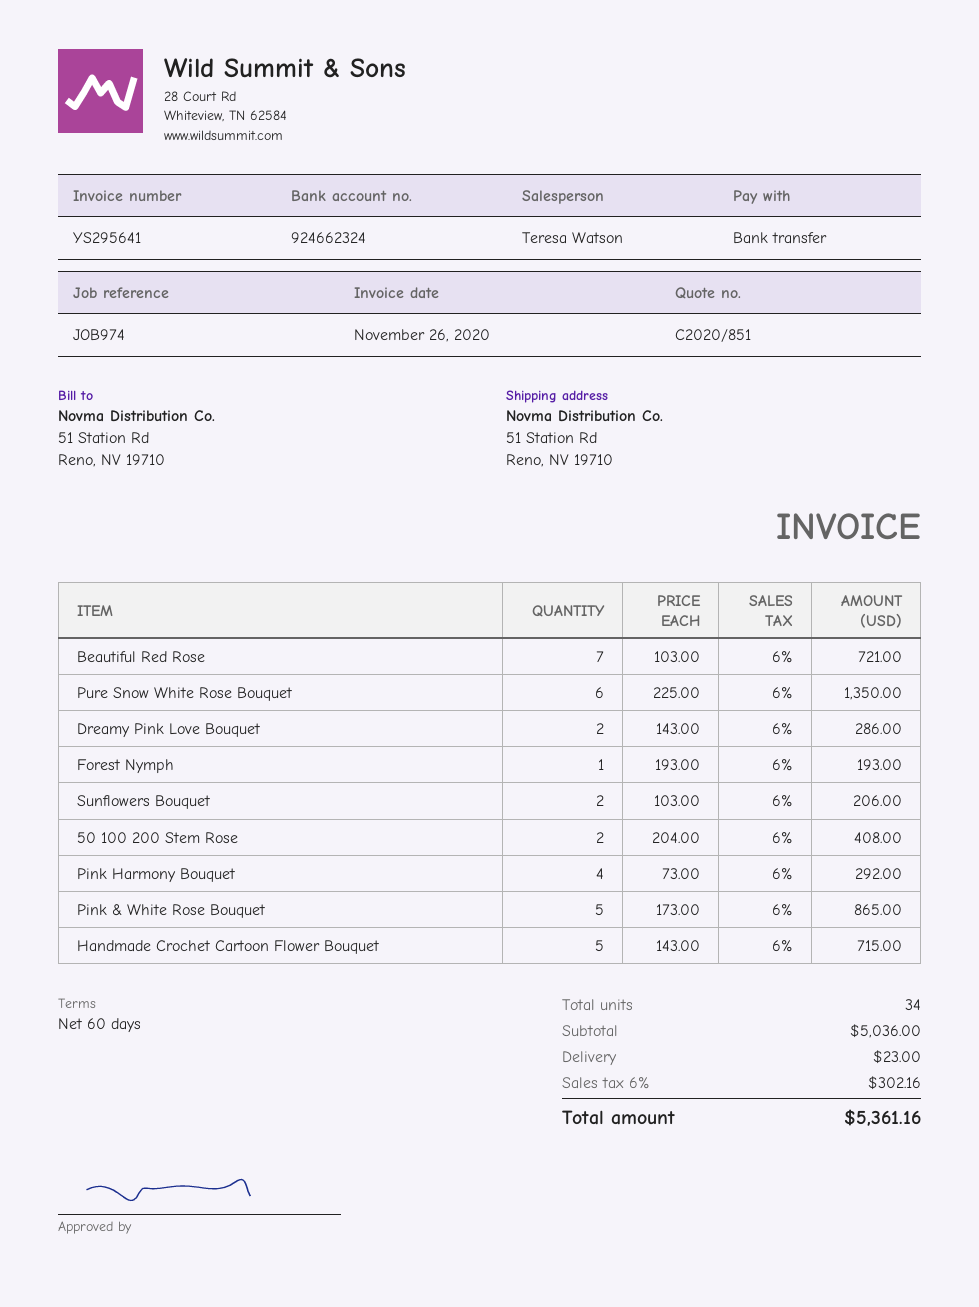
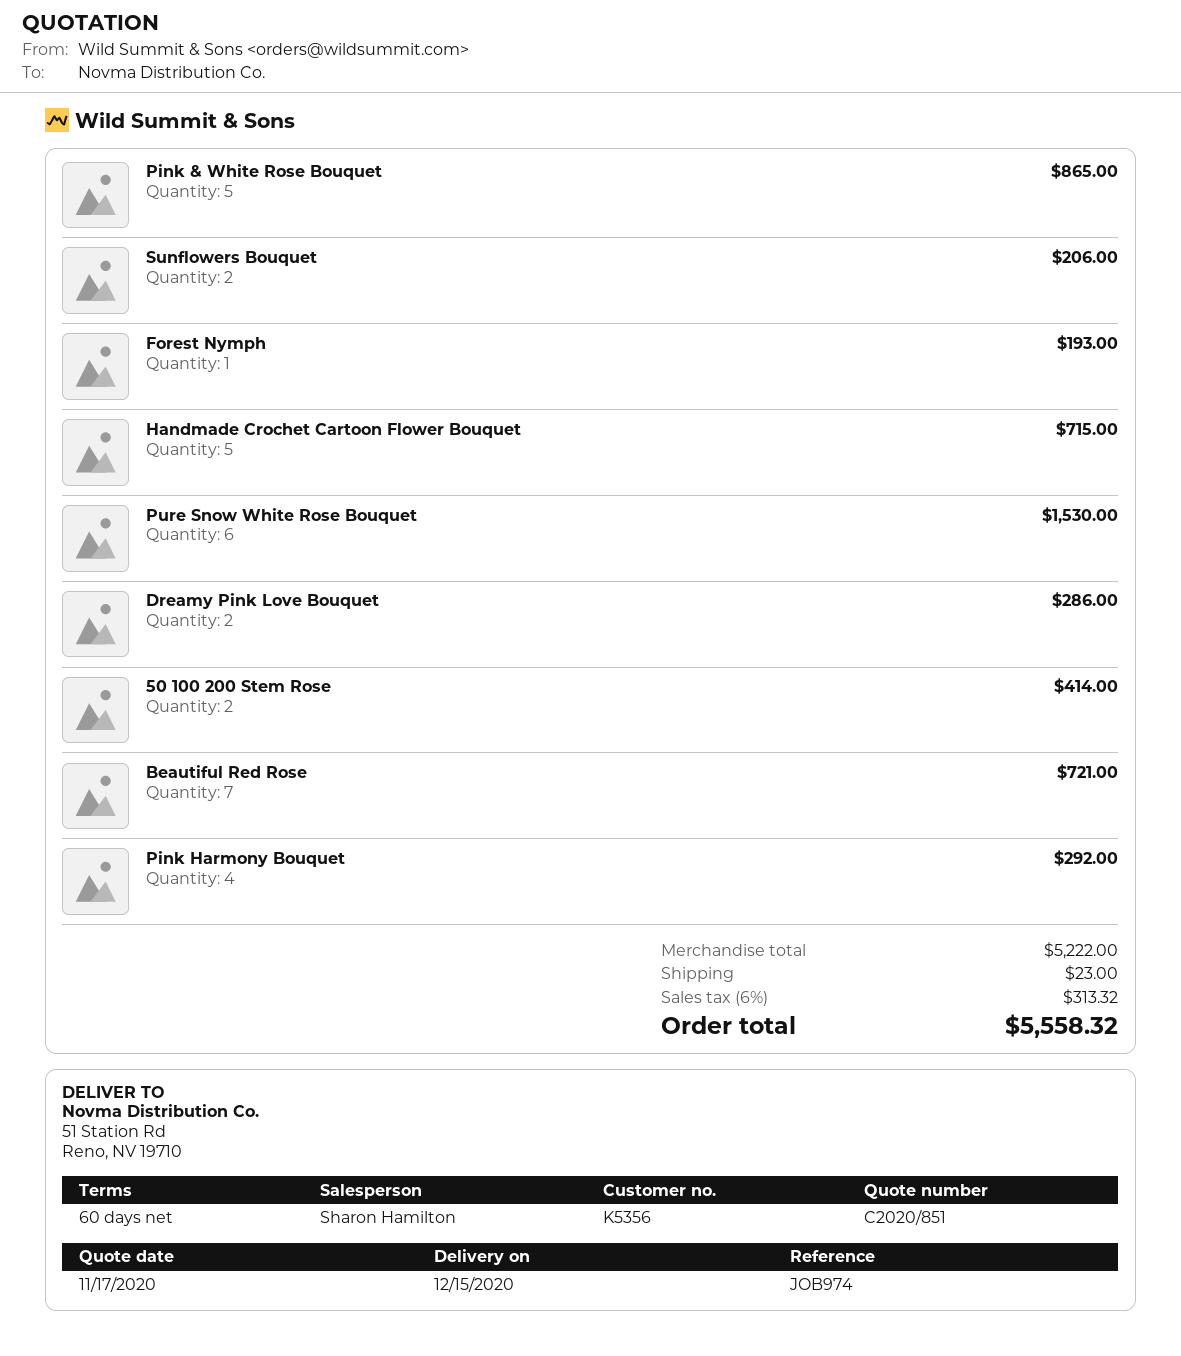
sales rep: Teresa Watson -> Sharon Hamilton
Pure Snow White Rose Bouquet: 6 for 1350.00 -> 6 for 1530.00
50 100 200 Stem Rose: 2 for 408.00 -> 2 for 414.00
subtotal: 5036.00 -> 5222.00
tax: 6% = 302.16 -> 6% = 313.32
total: 5361.16 -> 5558.32

